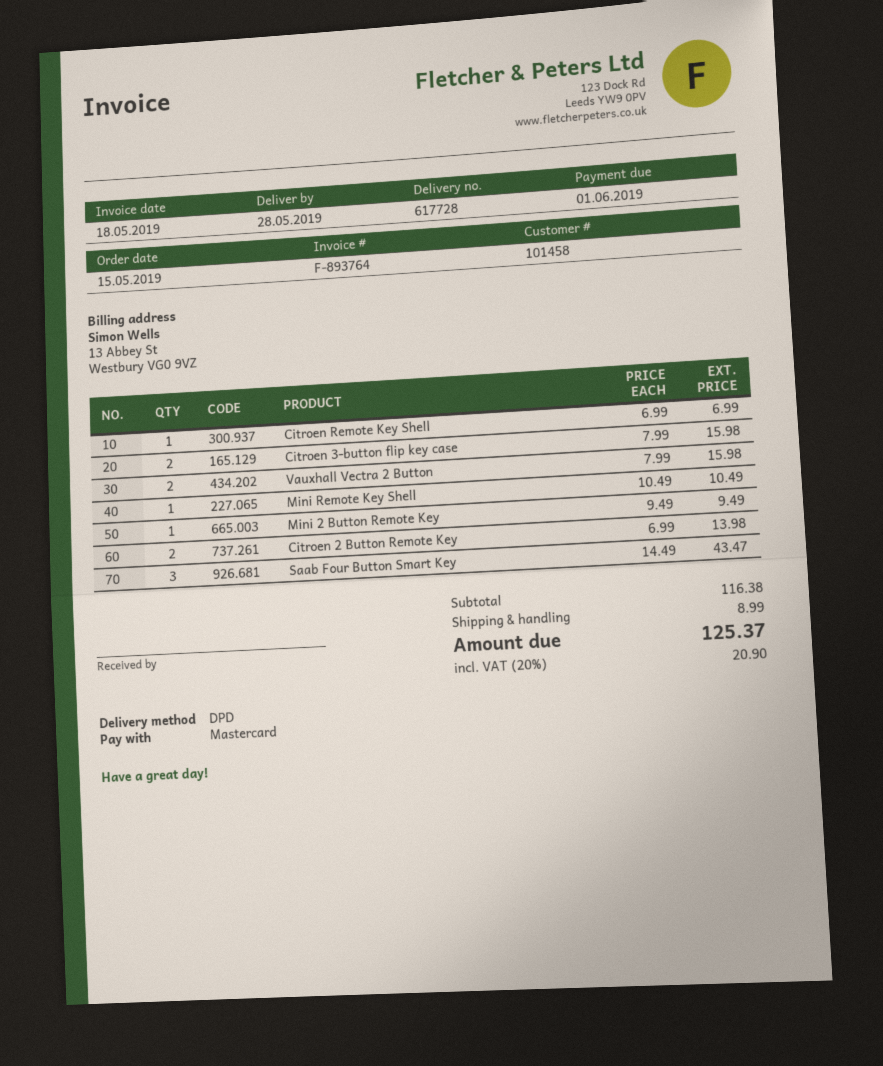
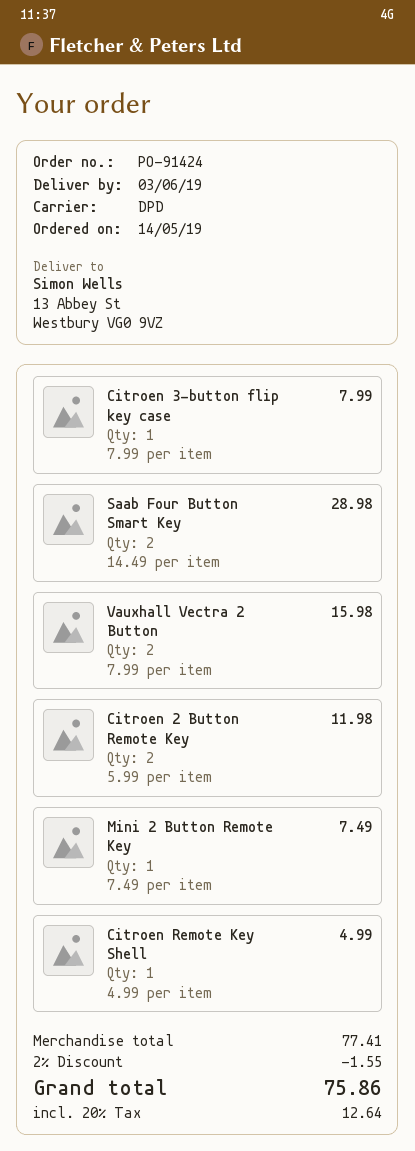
order date: 2019-05-15 -> 2019-05-14
delivery date: 2019-05-28 -> 2019-06-03
Citroen Remote Key Shell: 1 x 6.99 = 6.99 -> 1 x 4.99 = 4.99
Citroen 3-button flip key case: 2 x 7.99 = 15.98 -> 1 x 7.99 = 7.99
Mini Remote Key Shell: 1 x 10.49 = 10.49 -> none
Mini 2 Button Remote Key: 1 x 9.49 = 9.49 -> 1 x 7.49 = 7.49
Citroen 2 Button Remote Key: 2 x 6.99 = 13.98 -> 2 x 5.99 = 11.98
Saab Four Button Smart Key: 3 x 14.49 = 43.47 -> 2 x 14.49 = 28.98
subtotal: 116.38 -> 77.41
discount: none -> 2% = 1.55
shipping: 8.99 -> none
tax: 20% = 20.90 -> 20% = 12.64
total: 125.37 -> 75.86

